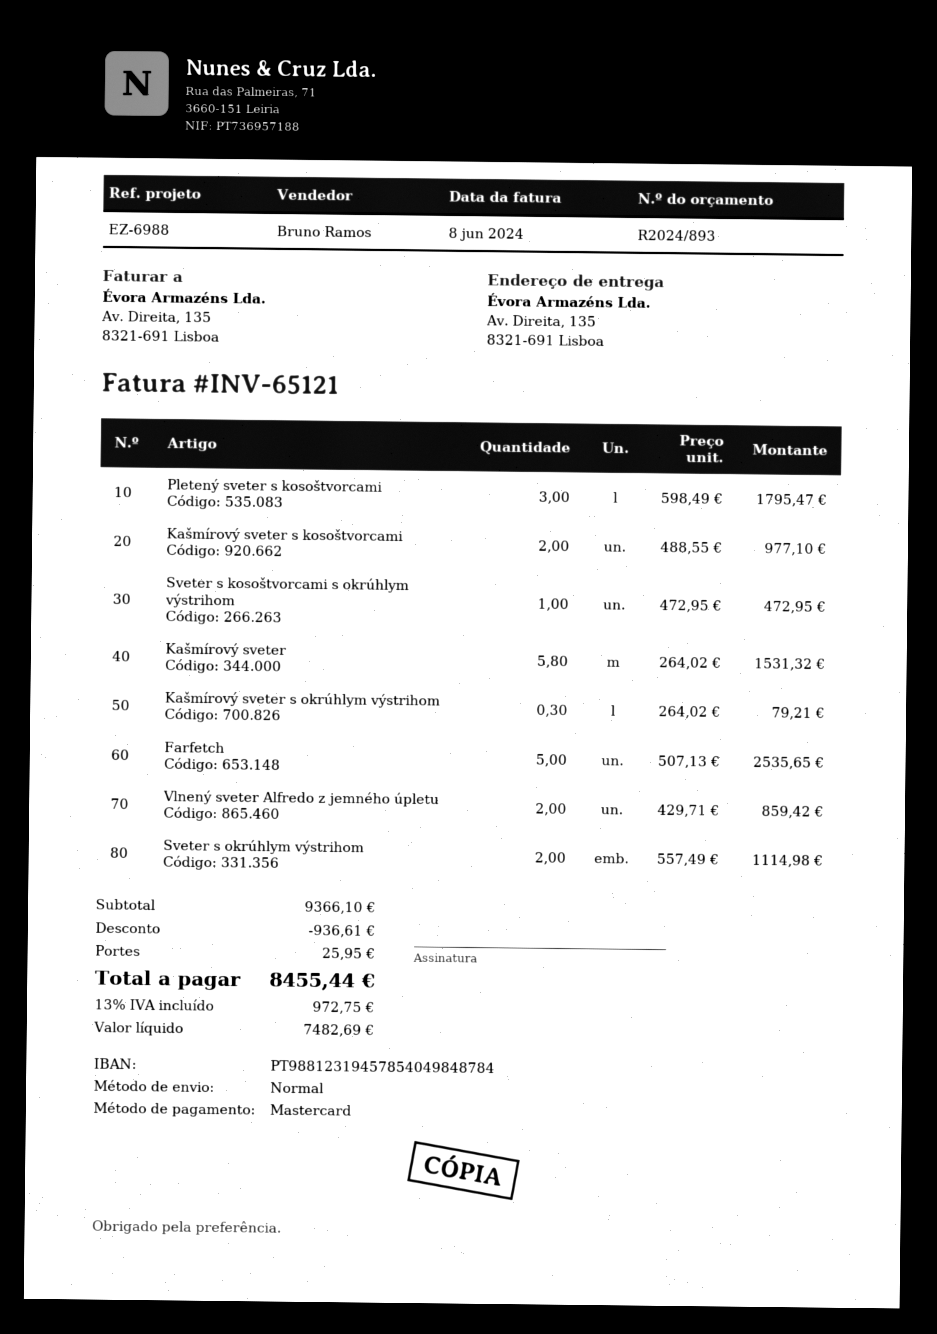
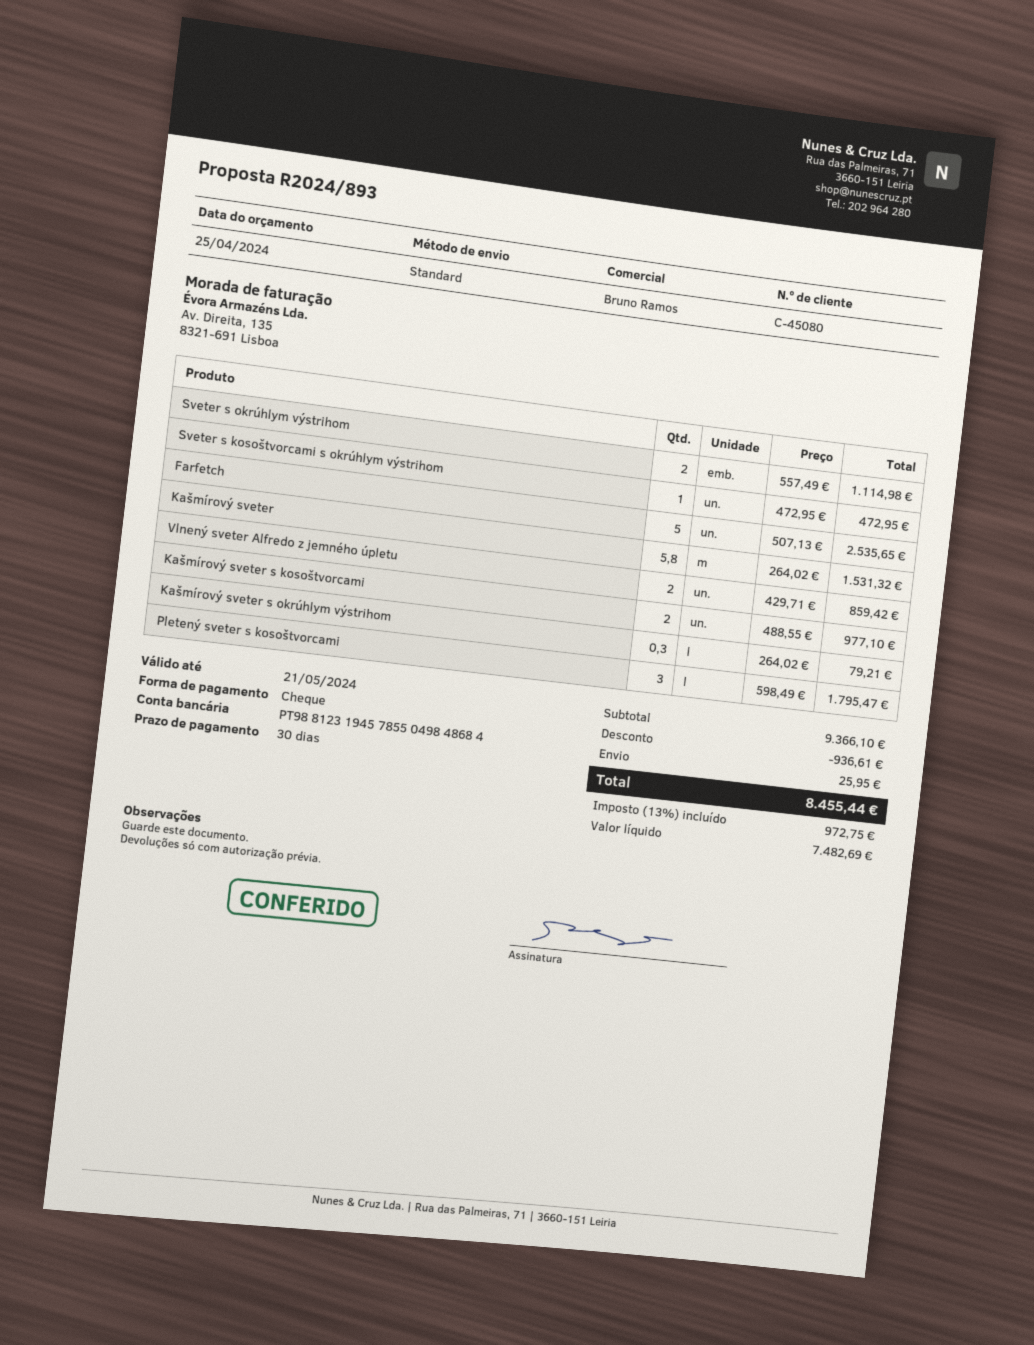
payment method: Mastercard -> cheque
bank account: PT98812319457854049848784 -> PT98812319457855049848684

